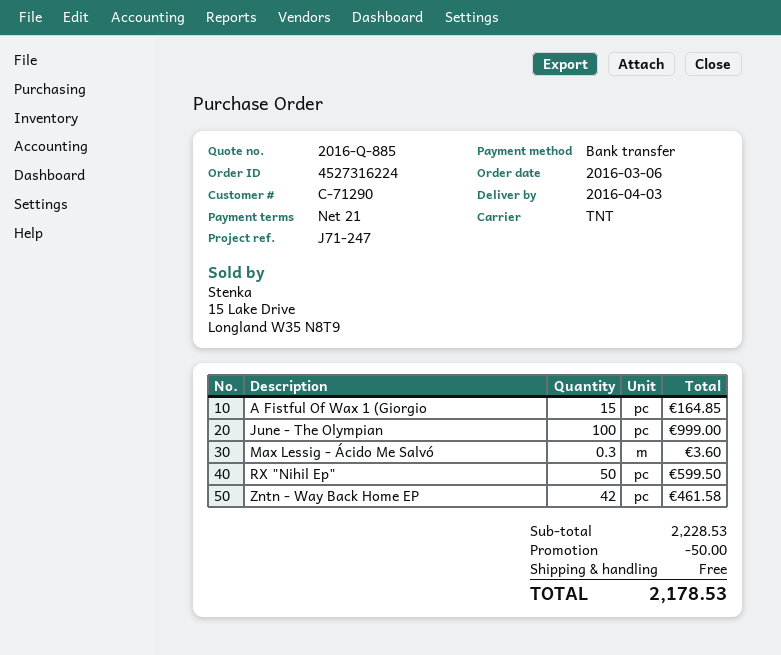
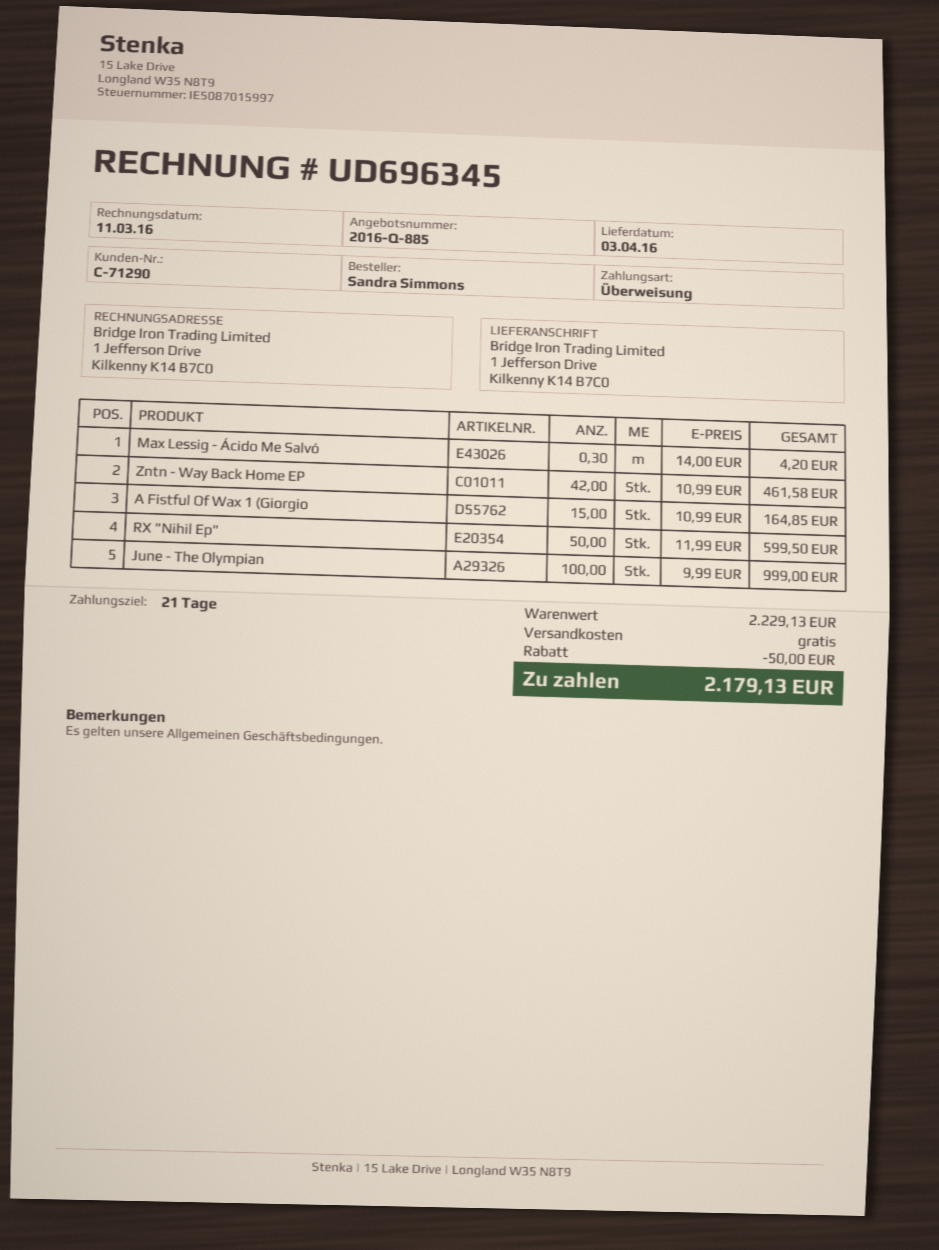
Max Lessig - Ácido Me Salvó: 0.3 for 3.60 -> 0.3 for 4.20
subtotal: 2228.53 -> 2229.13
total: 2178.53 -> 2179.13

